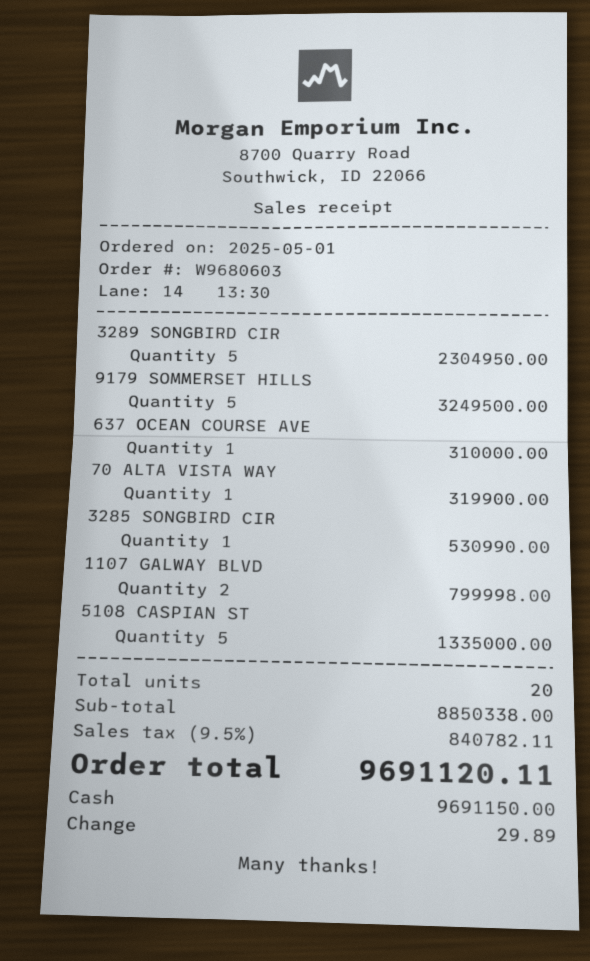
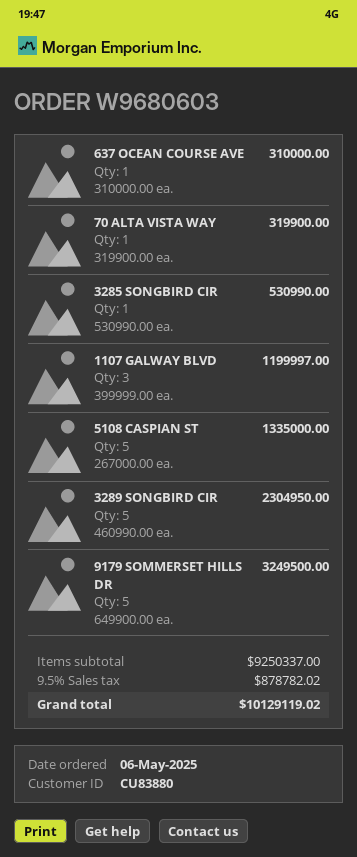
order date: 2025-05-01 -> 2025-05-06
1107 GALWAY BLVD: 2 for 799998.00 -> 3 for 1199997.00
subtotal: 8850338.00 -> 9250337.00
tax: 9.5% = 840782.11 -> 9.5% = 878782.02
total: 9691120.11 -> 10129119.02

